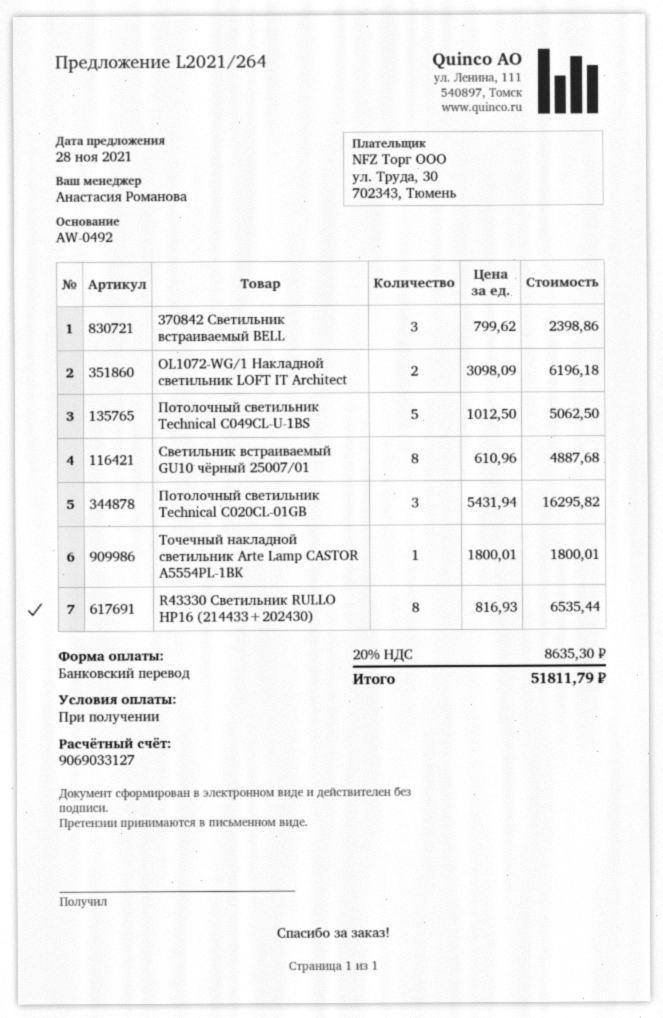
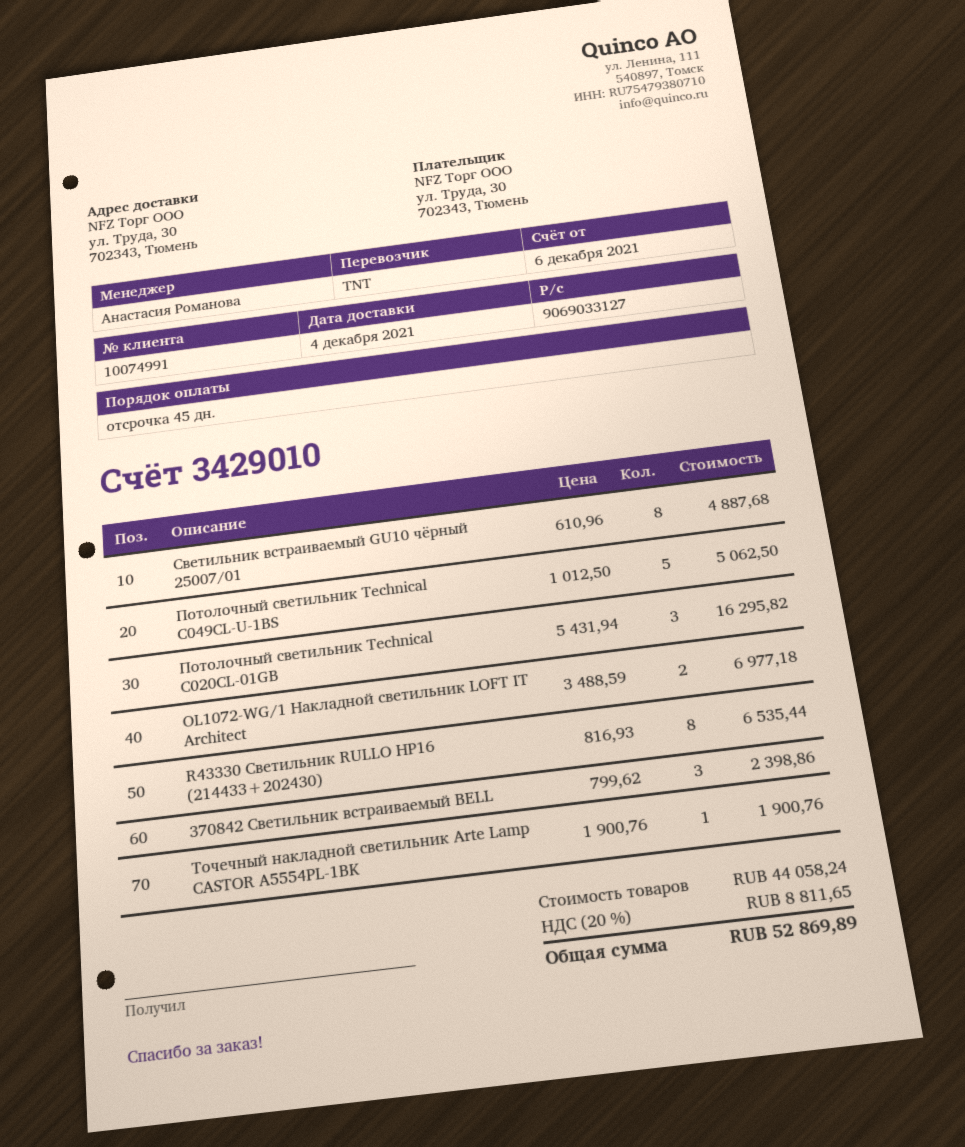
payment terms: on receipt -> 45 days
OL1072-WG/1 Накладной светильник LOFT IT Architect: 2 x 3098.09 = 6196.18 -> 2 x 3488.59 = 6977.18
Точечный накладной светильник Arte Lamp CASTOR A5554PL-1BK: 1 x 1800.01 = 1800.01 -> 1 x 1900.76 = 1900.76
tax: 20% = 8635.30 -> 20% = 8811.65
total: 51811.79 -> 52869.89

